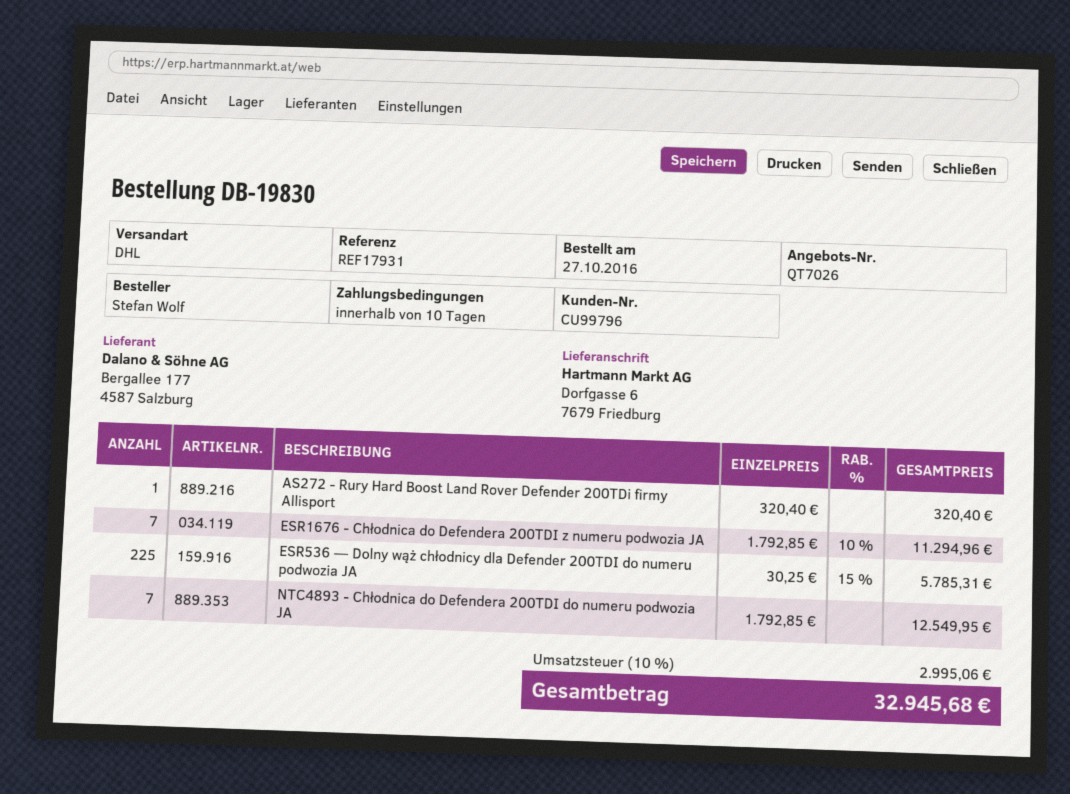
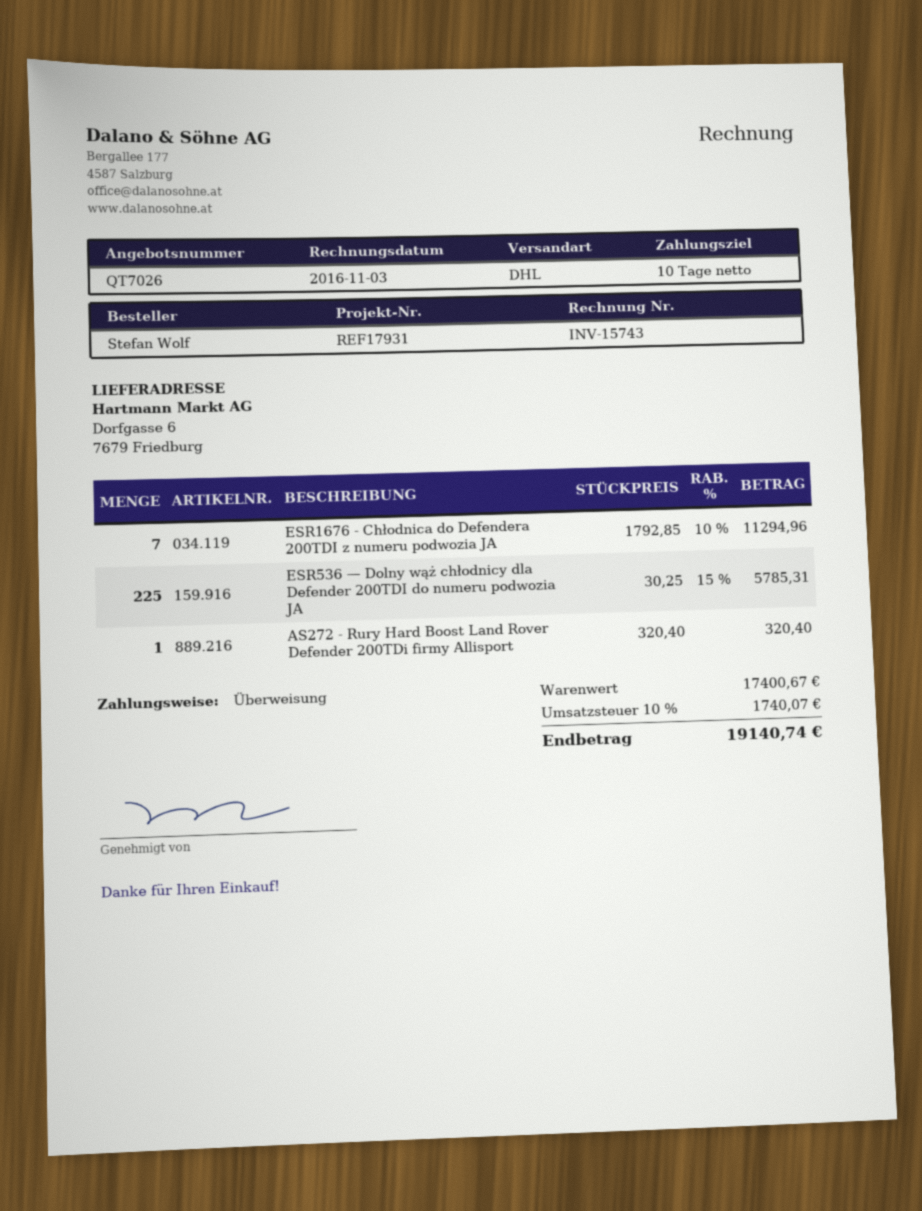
NTC4893 - Chłodnica do Defendera 200TDI do numeru podwozia JA: 7 x 1792.85 = 12549.95 -> none
tax: 10% = 2995.06 -> 10% = 1740.07
total: 32945.68 -> 19140.74

